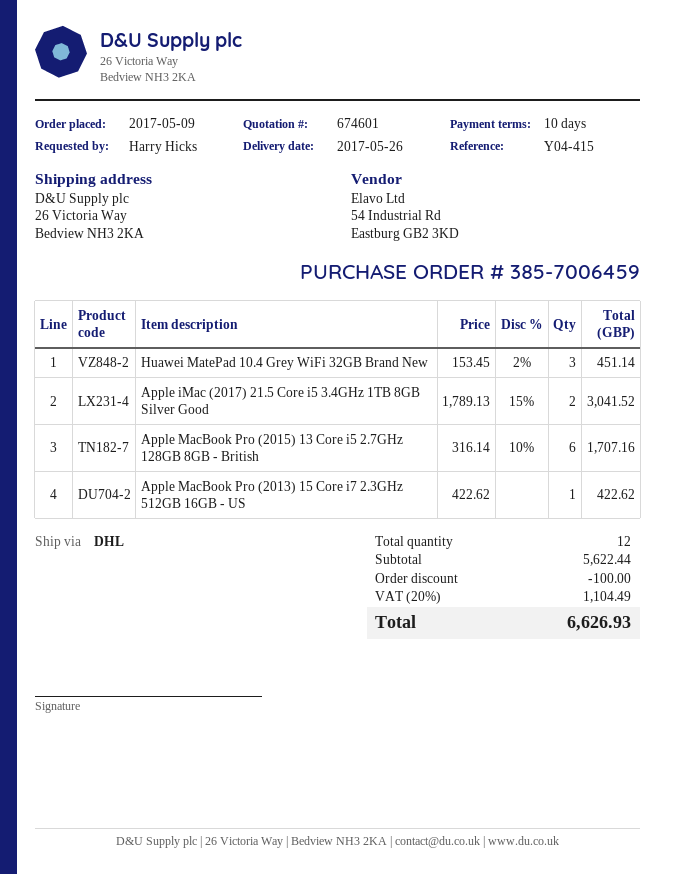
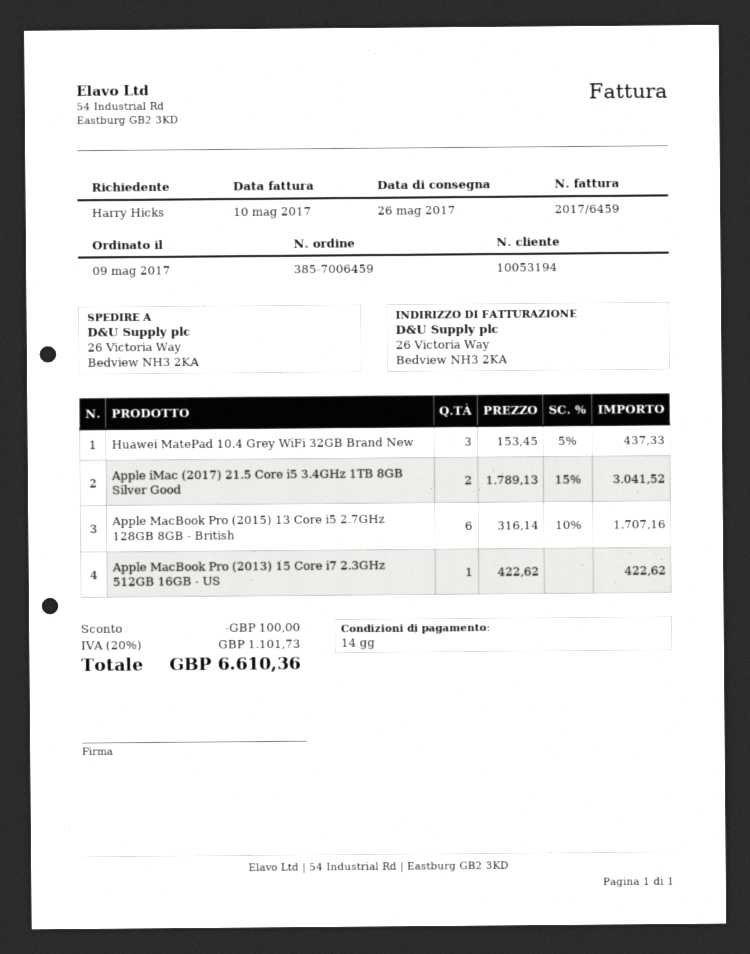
payment terms: 10 days -> 14 days
Huawei MatePad 10.4 Grey WiFi 32GB Brand New: 3 x 153.45 - 2% = 451.14 -> 3 x 153.45 - 5% = 437.33
tax: 20% = 1104.49 -> 20% = 1101.73
total: 6626.93 -> 6610.36

